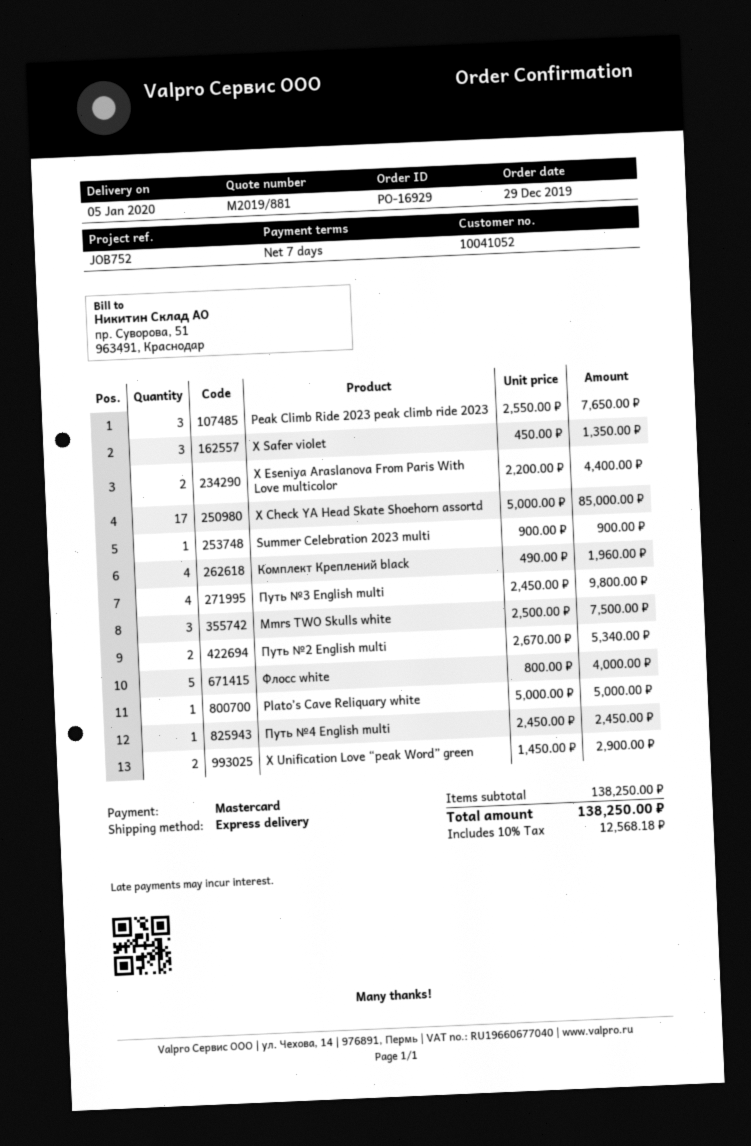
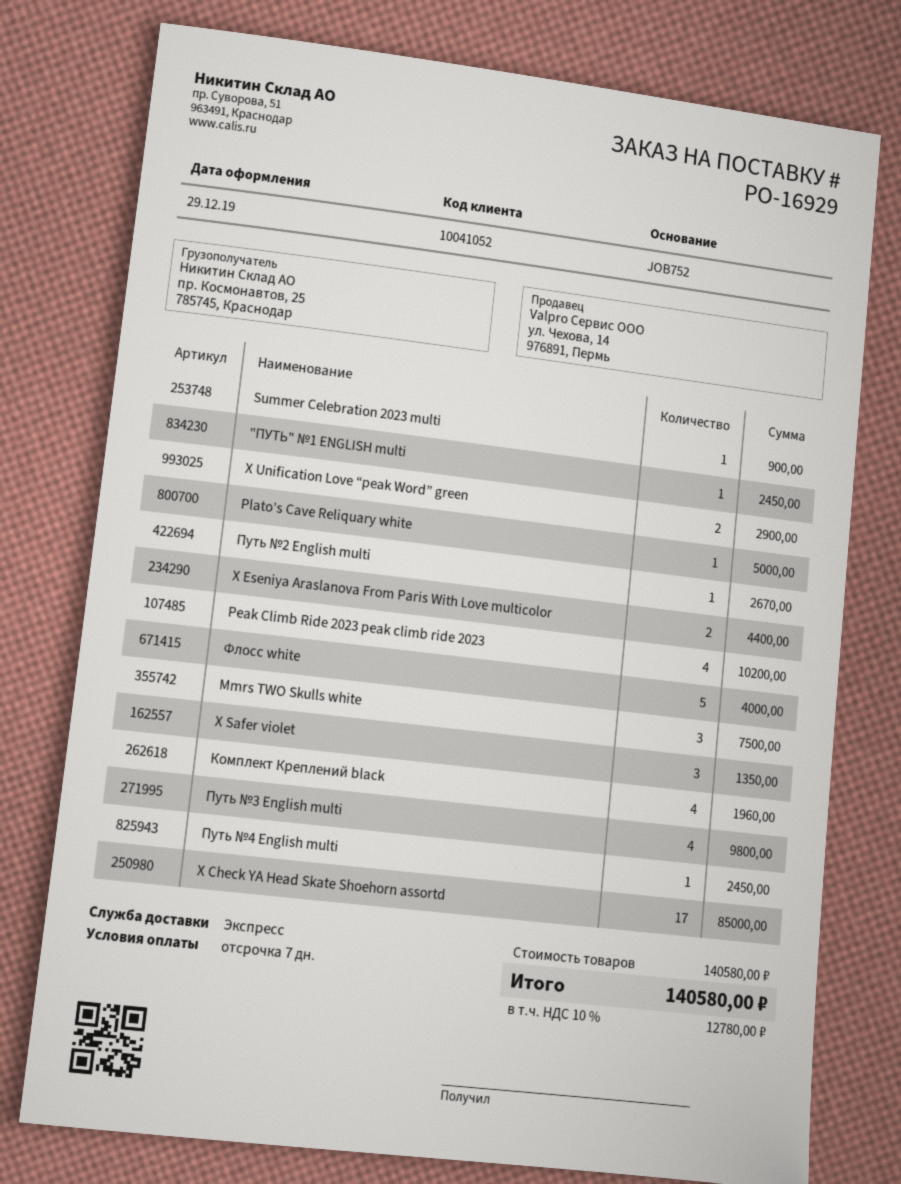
Peak Climb Ride 2023 peak climb ride 2023: 3 for 7650.00 -> 4 for 10200.00
Путь №2 English multi: 2 for 5340.00 -> 1 for 2670.00
"ПУТЬ" №1 ENGLISH multi: none -> 1 for 2450.00
subtotal: 138250.00 -> 140580.00
tax: 10% = 12568.18 -> 10% = 12780.00
total: 138250.00 -> 140580.00

